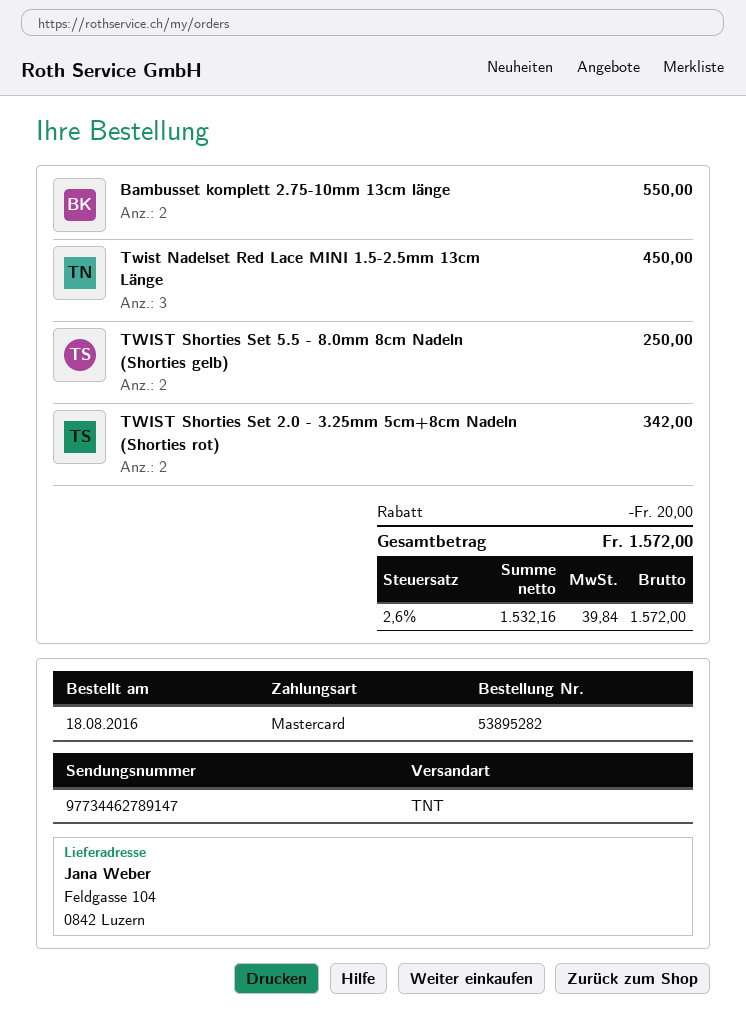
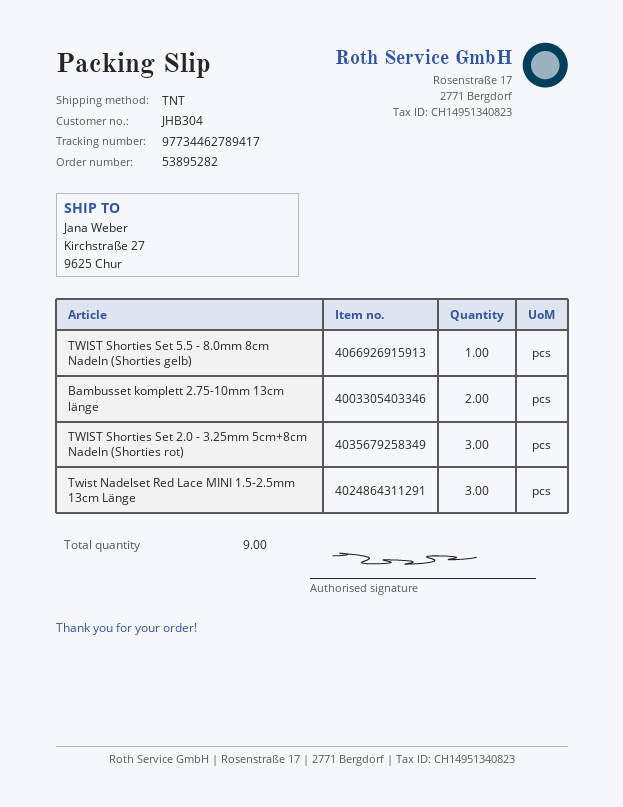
tracking number: 97734462789147 -> 97734462789417
ship to: Feldgasse 104, 0842 Luzern -> Kirchstraße 27, 9625 Chur
TWIST Shorties Set 5.5 - 8.0mm 8cm Nadeln (Shorties gelb): 2 -> 1
TWIST Shorties Set 2.0 - 3.25mm 5cm+8cm Nadeln (Shorties rot): 2 -> 3

